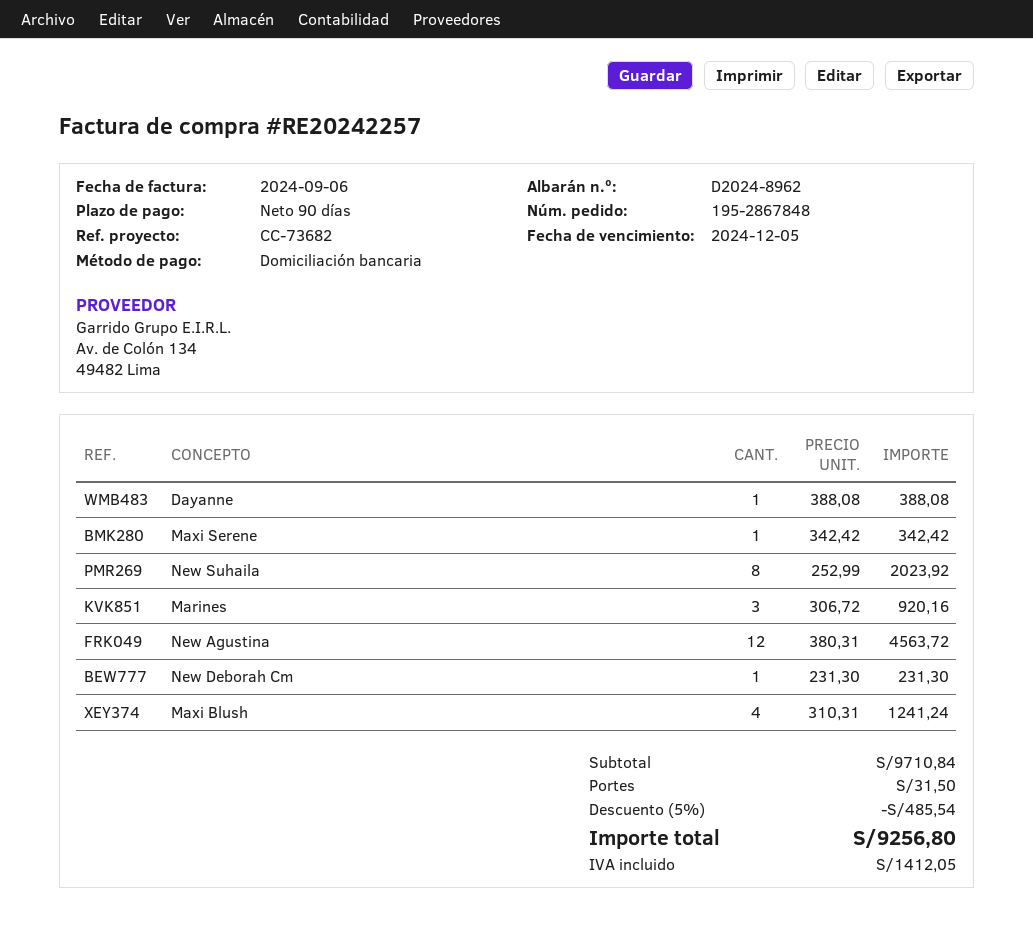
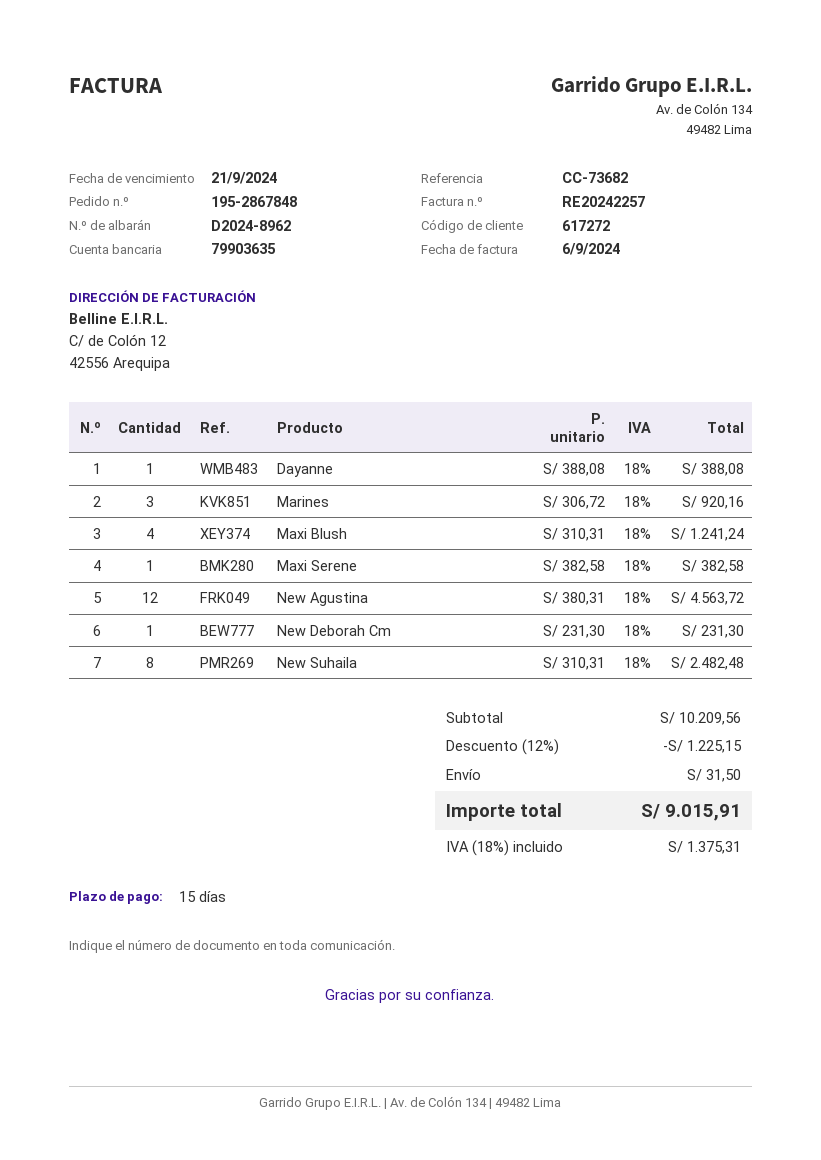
payment terms: 90 days -> 15 days
due date: 2024-12-05 -> 2024-09-21
Maxi Serene: 1 x 342.42 = 342.42 -> 1 x 382.58 = 382.58
New Suhaila: 8 x 252.99 = 2023.92 -> 8 x 310.31 = 2482.48
subtotal: 9710.84 -> 10209.56
discount: 5% = 485.54 -> 12% = 1225.15
tax: 1412.05 -> 1375.31
total: 9256.80 -> 9015.91

